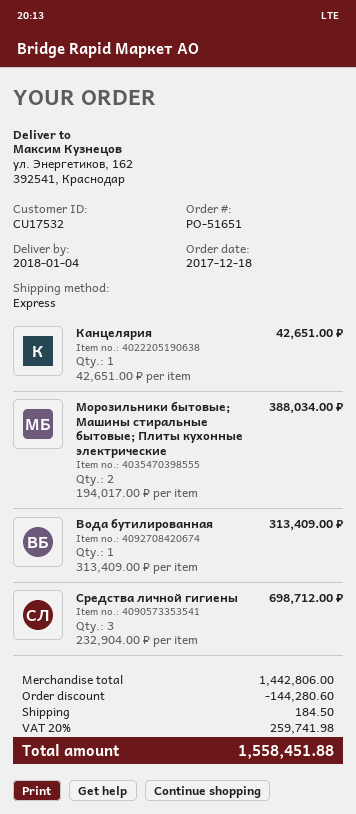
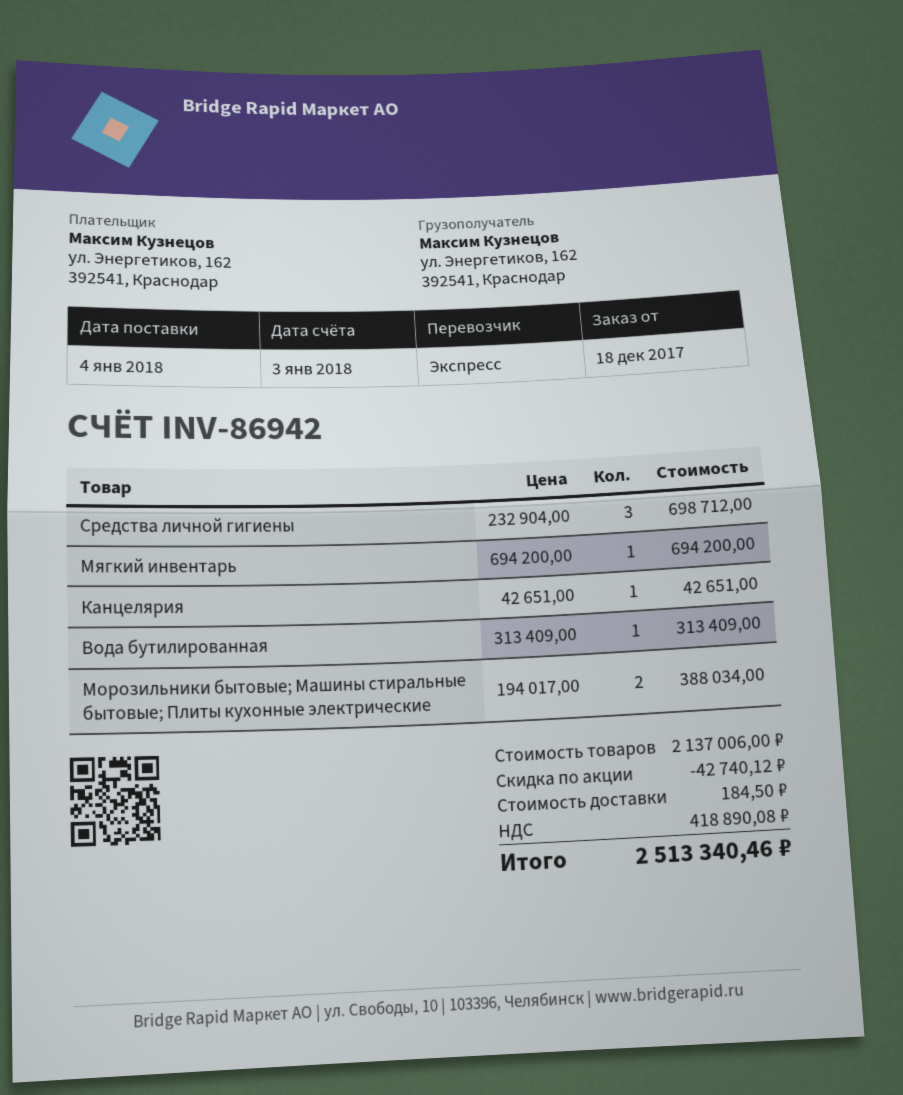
Мягкий инвентарь: none -> 1 x 694200.00 = 694200.00
subtotal: 1442806.00 -> 2137006.00
discount: 144280.60 -> 42740.12
tax: 259741.98 -> 418890.08
total: 1558451.88 -> 2513340.46

